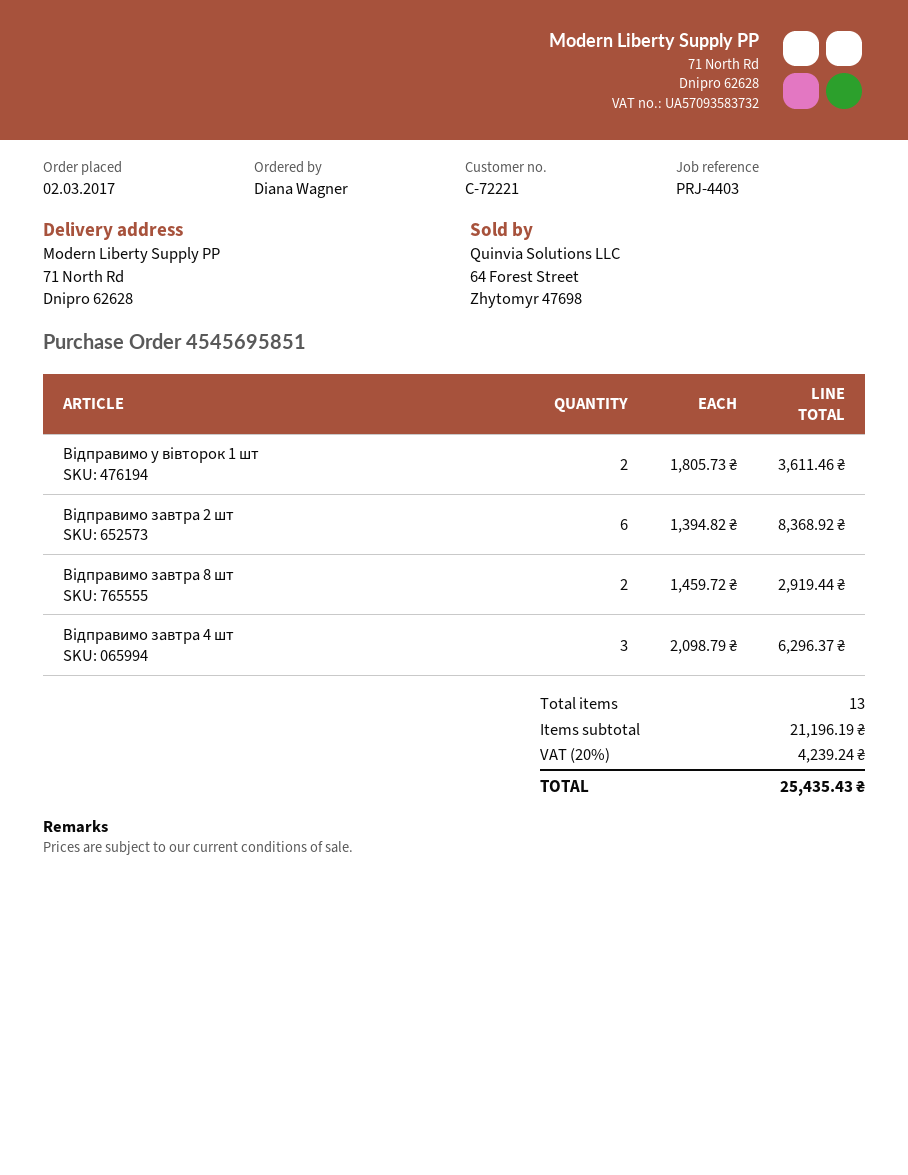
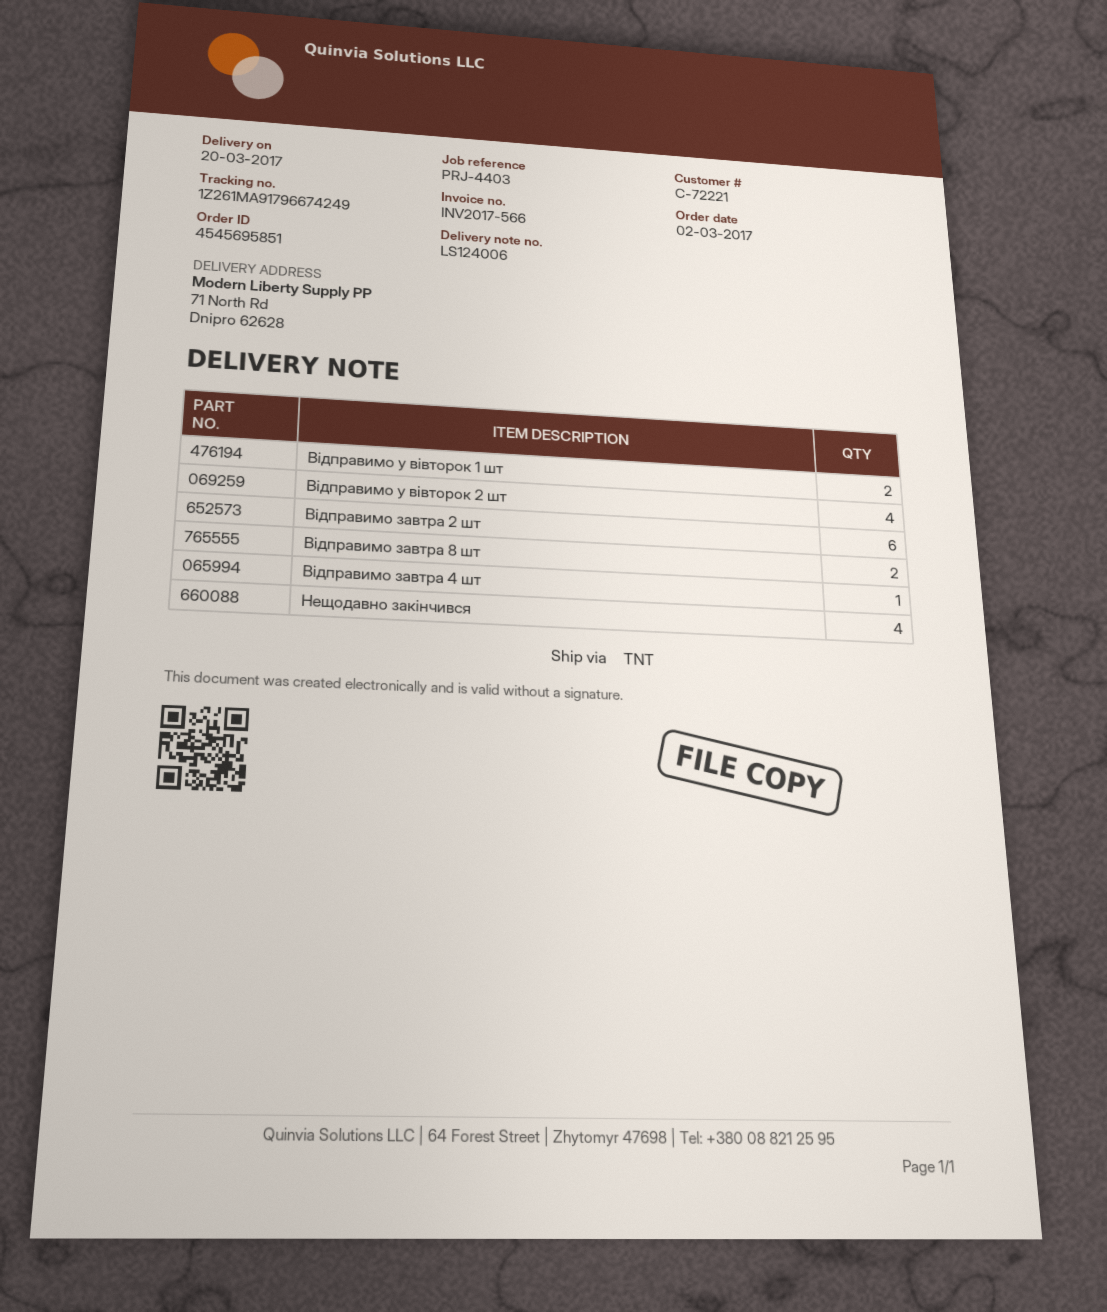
Відправимо завтра 4 шт: 3 -> 1
Відправимо у вівторок 2 шт: none -> 4
Нещодавно закінчився: none -> 4

